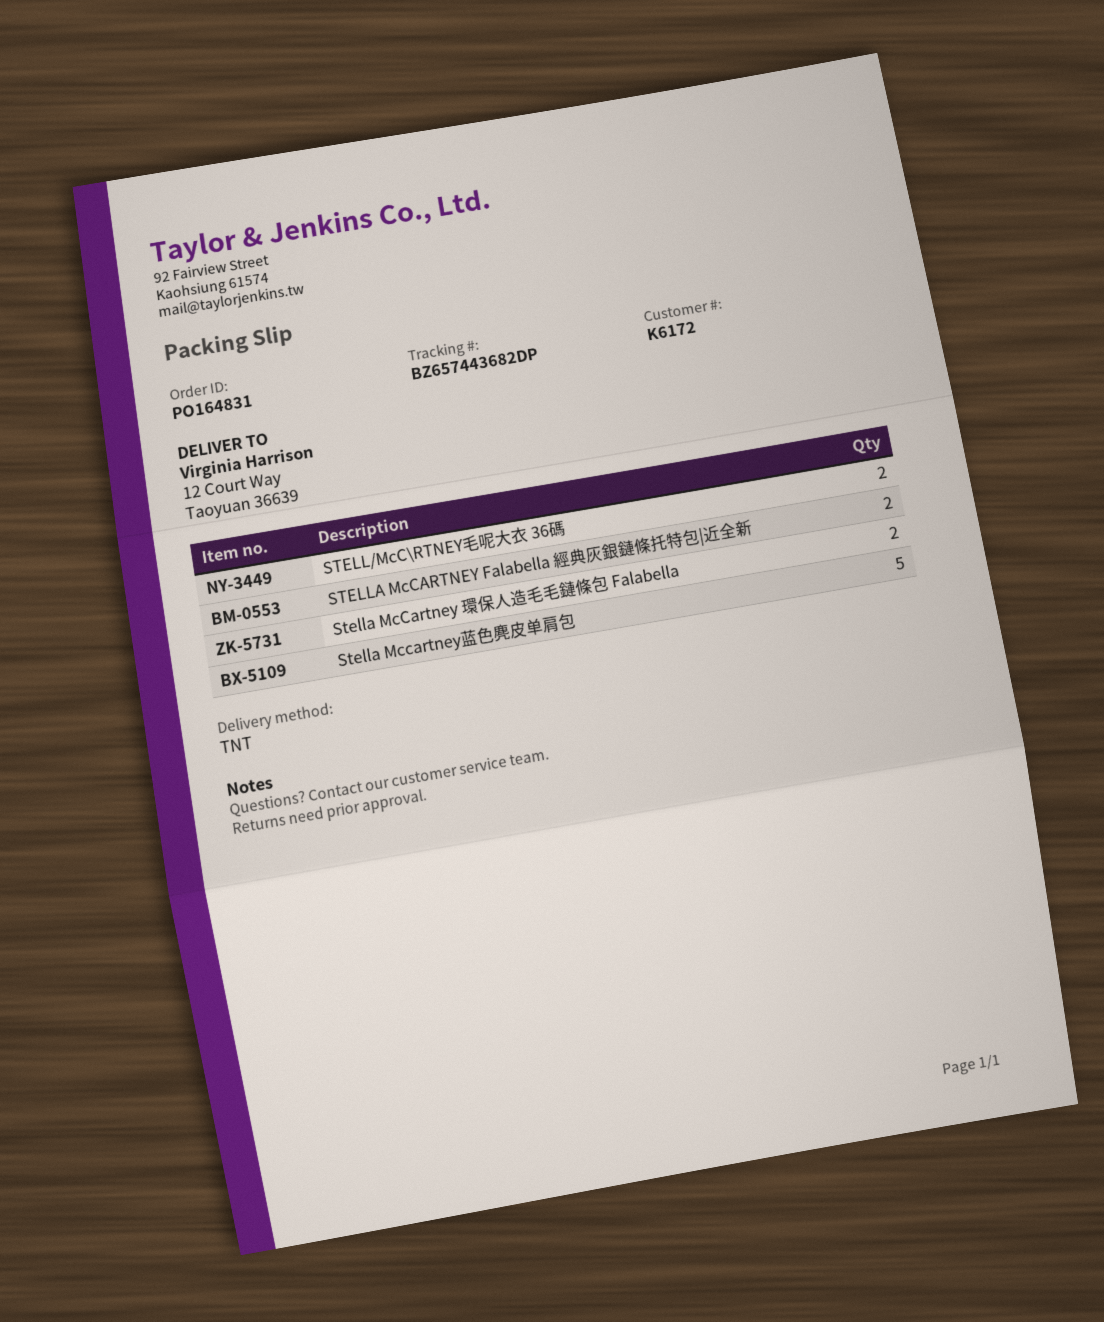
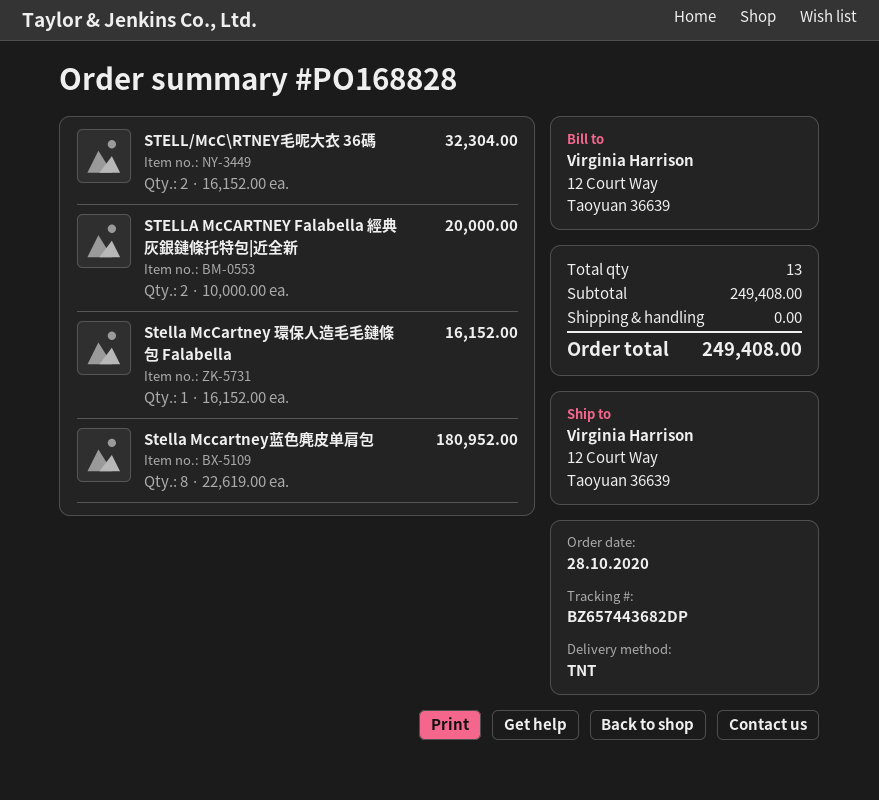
order number: PO164831 -> PO168828
Stella McCartney 環保人造毛毛鏈條包 Falabella: 2 -> 1
Stella Mccartney蓝色麂皮单肩包: 5 -> 8

